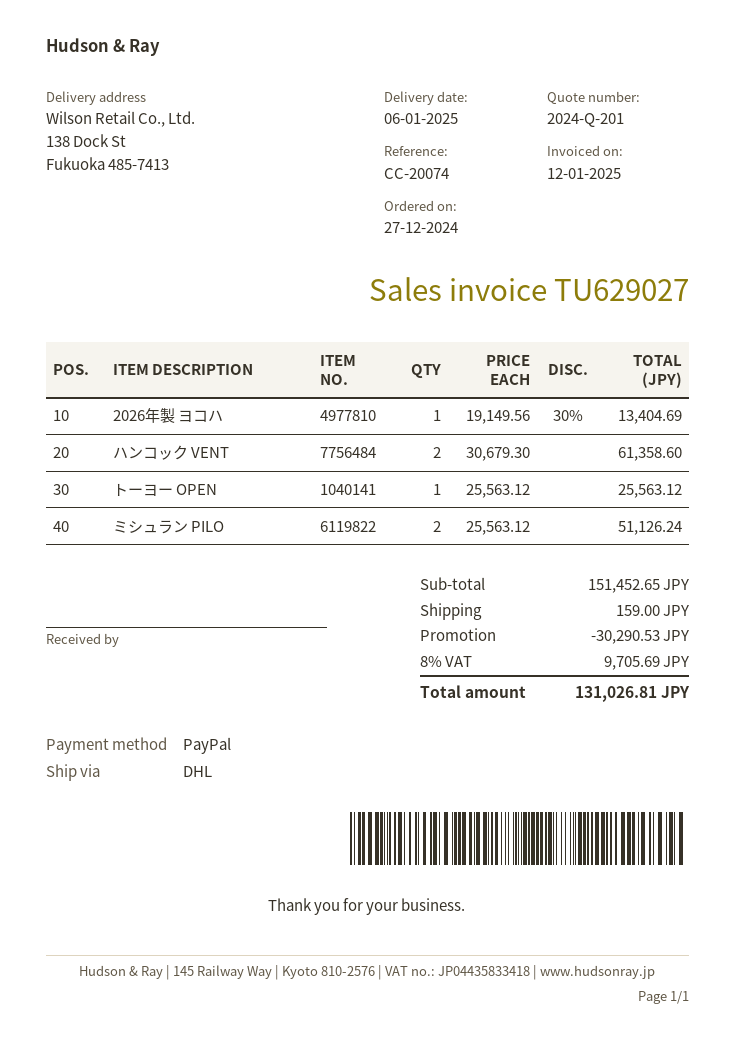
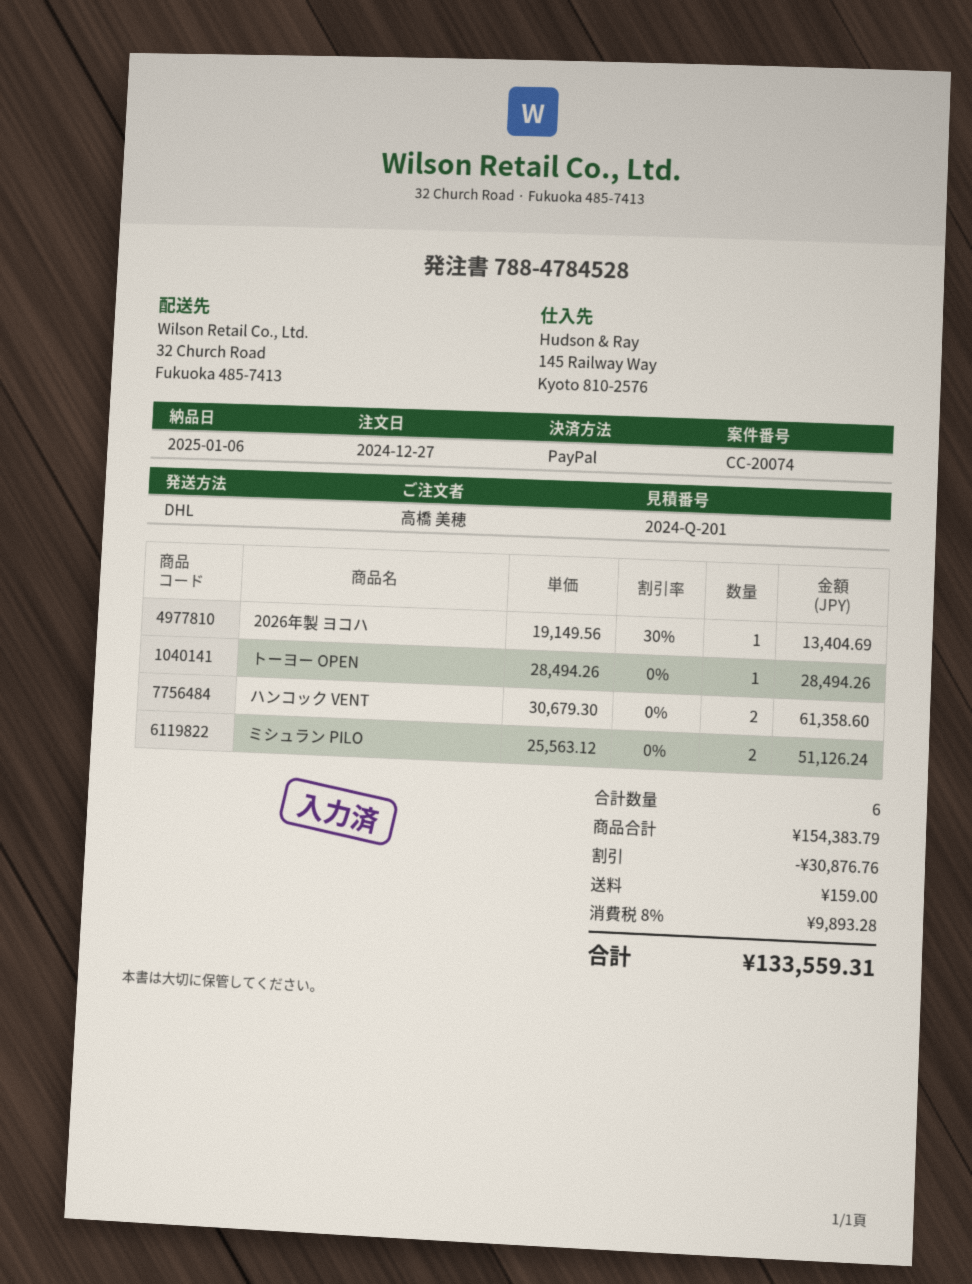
ship to: 138 Dock St, Fukuoka 485-7413 -> 32 Church Road, Fukuoka 485-7413
トーヨー OPEN: 1 x 25563.12 = 25563.12 -> 1 x 28494.26 = 28494.26
subtotal: 151452.65 -> 154383.79
discount: 30290.53 -> 30876.76
tax: 8% = 9705.69 -> 8% = 9893.28
total: 131026.81 -> 133559.31

